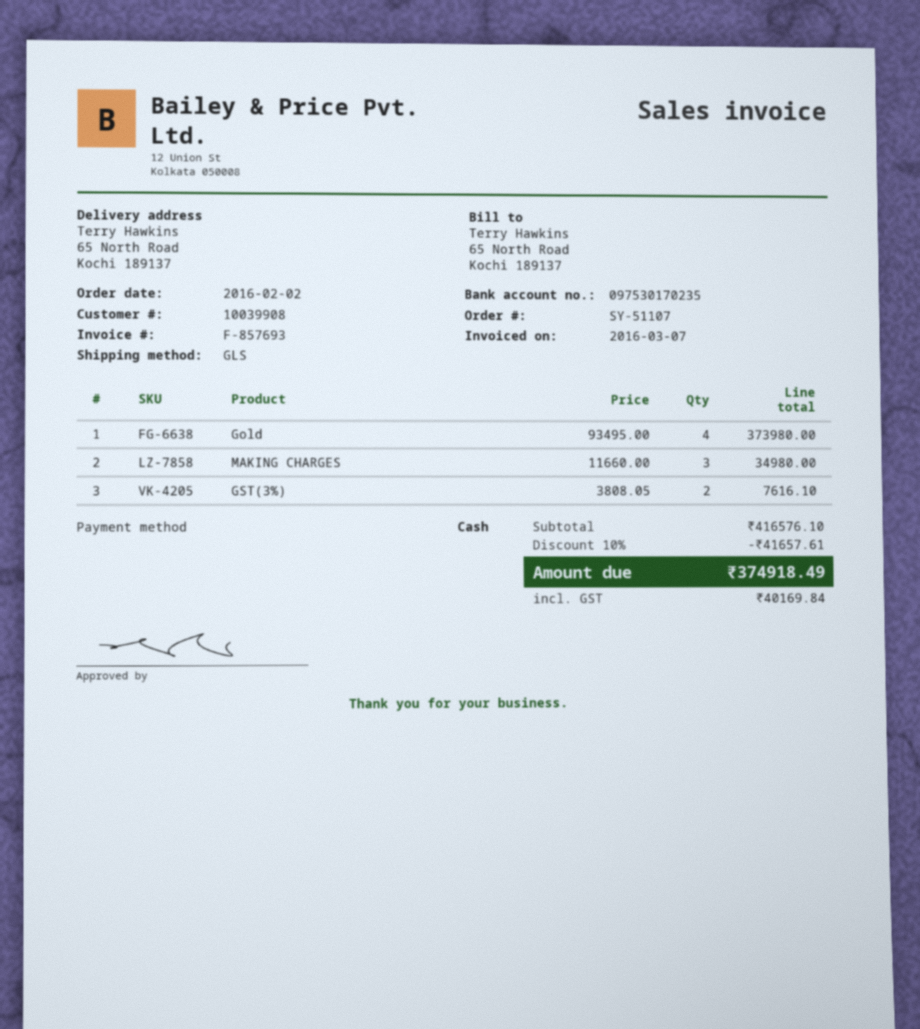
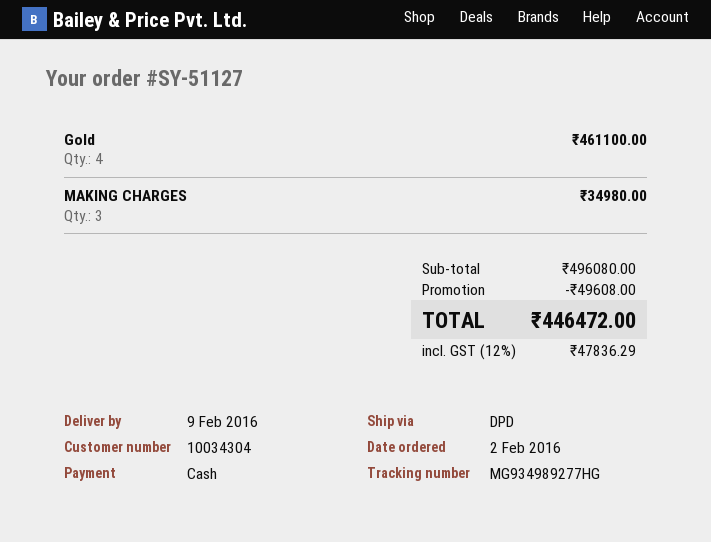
order number: SY-51107 -> SY-51127
customer number: 10039908 -> 10034304
shipping method: GLS -> DPD
Gold: 4 for 373980.00 -> 4 for 461100.00
GST(3%): 2 for 7616.10 -> none
subtotal: 416576.10 -> 496080.00
discount: 41657.61 -> 49608.00
tax: 40169.84 -> 47836.29
total: 374918.49 -> 446472.00

